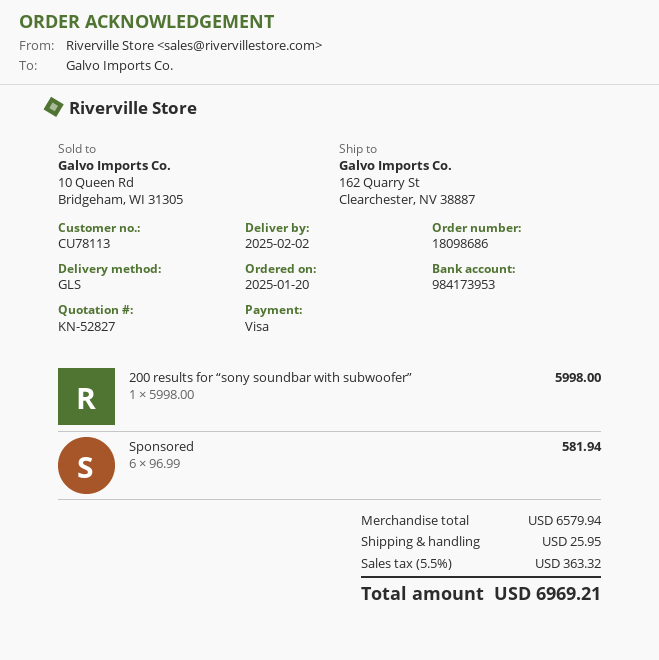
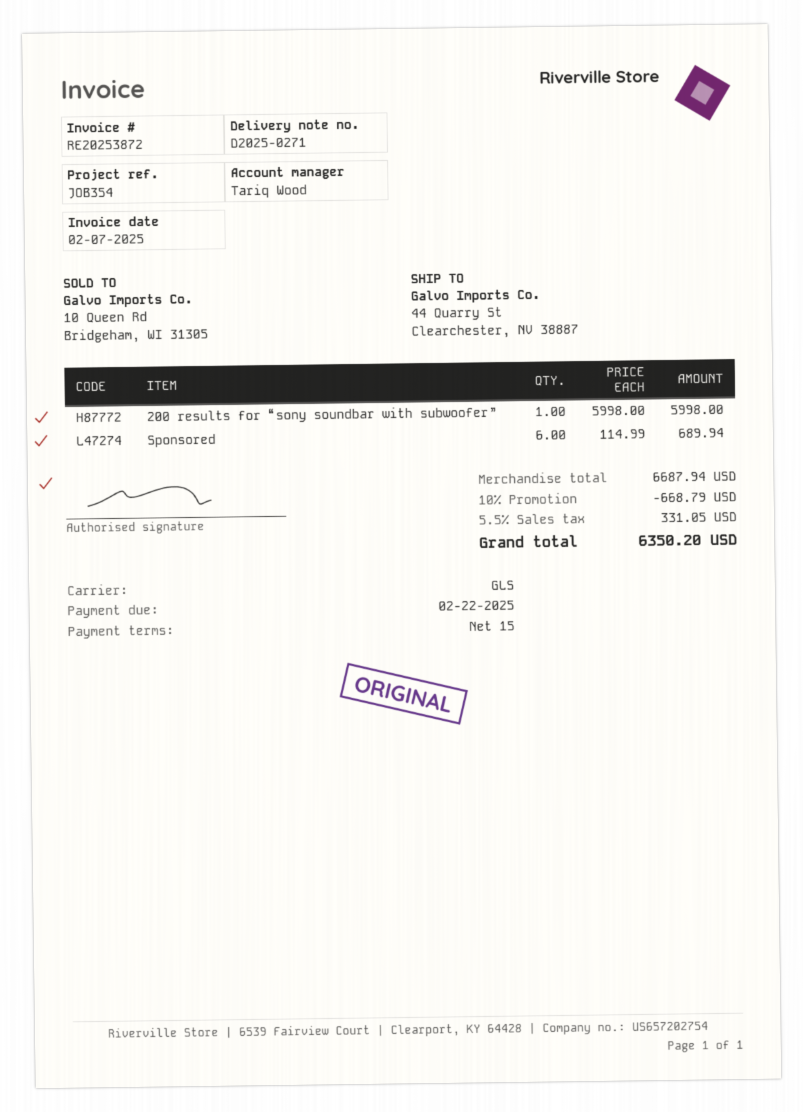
ship to: 162 Quarry St, Clearchester, NV 38887 -> 44 Quarry St, Clearchester, NV 38887
Sponsored: 6 x 96.99 = 581.94 -> 6 x 114.99 = 689.94
subtotal: 6579.94 -> 6687.94
discount: none -> 10% = 668.79
shipping: 25.95 -> none
tax: 5.5% = 363.32 -> 5.5% = 331.05
total: 6969.21 -> 6350.20

